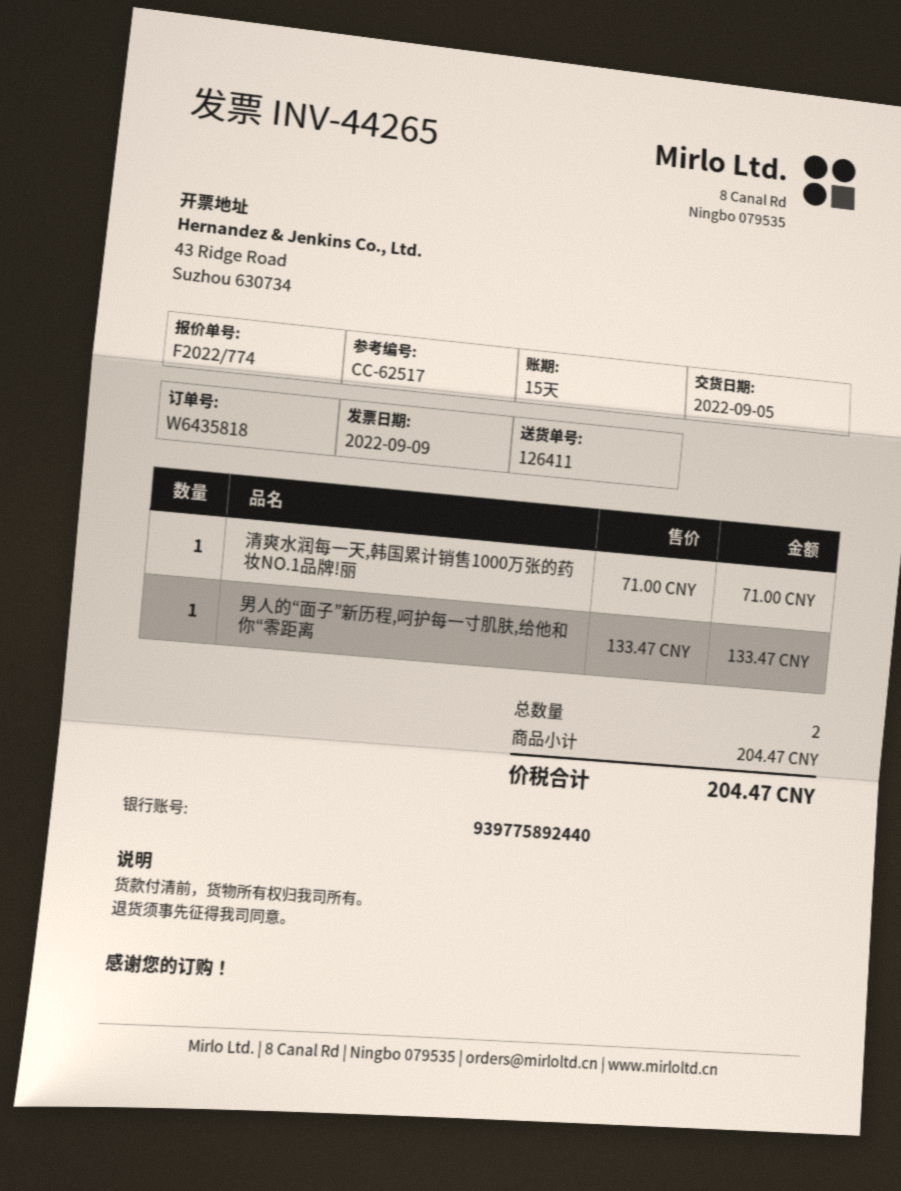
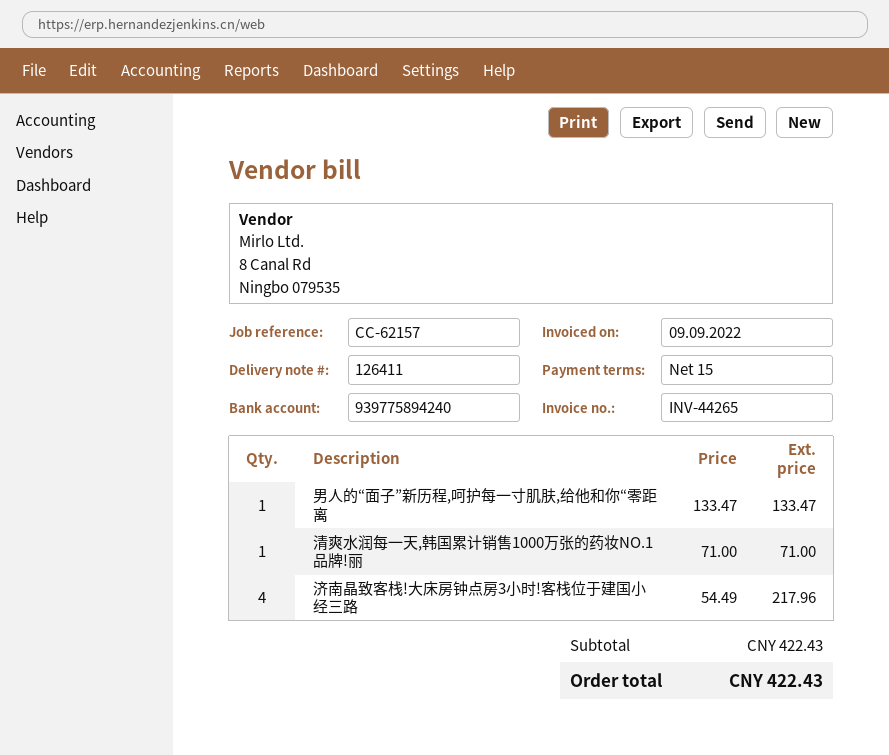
reference: CC-62517 -> CC-62157
bank account: 939775892440 -> 939775894240
济南晶致客栈!大床房钟点房3小时!客栈位于建国小经三路: none -> 4 x 54.49 = 217.96
subtotal: 204.47 -> 422.43
total: 204.47 -> 422.43

